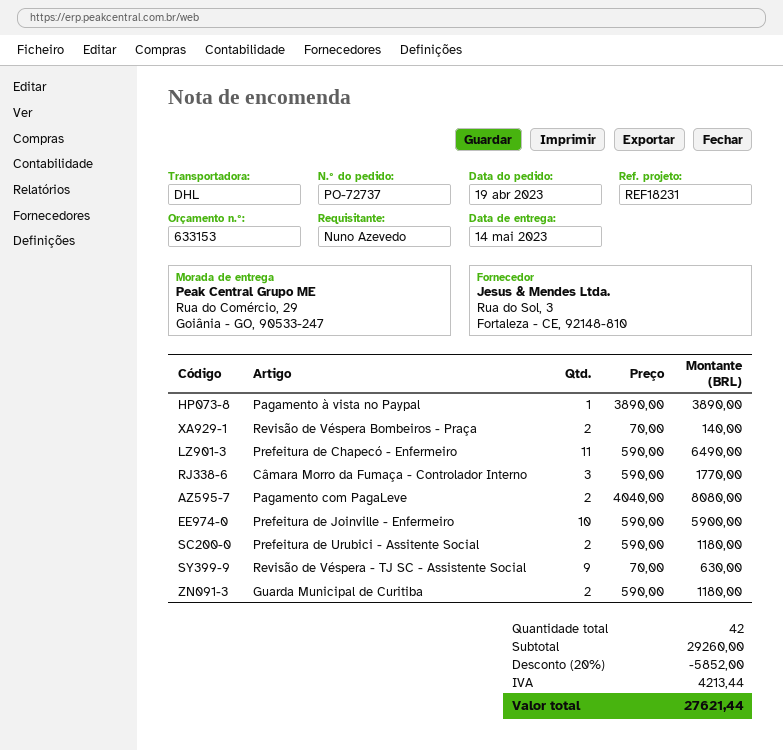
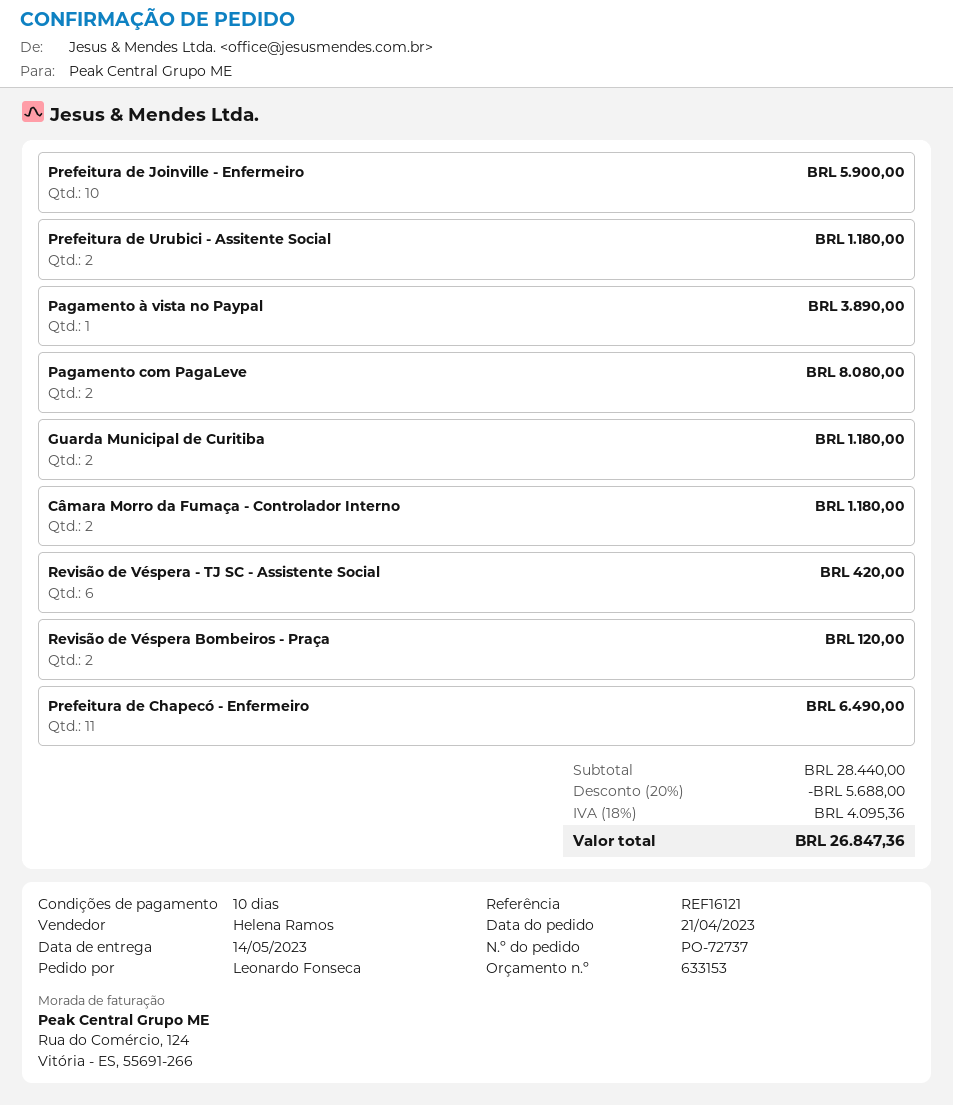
order date: 2023-04-19 -> 2023-04-21
reference: REF18231 -> REF16121
ordered by: Nuno Azevedo -> Leonardo Fonseca
Revisão de Véspera Bombeiros - Praça: 2 for 140.00 -> 2 for 120.00
Câmara Morro da Fumaça - Controlador Interno: 3 for 1770.00 -> 2 for 1180.00
Revisão de Véspera - TJ SC - Assistente Social: 9 for 630.00 -> 6 for 420.00
subtotal: 29260.00 -> 28440.00
discount: 20% = 5852.00 -> 20% = 5688.00
tax: 4213.44 -> 4095.36
total: 27621.44 -> 26847.36

